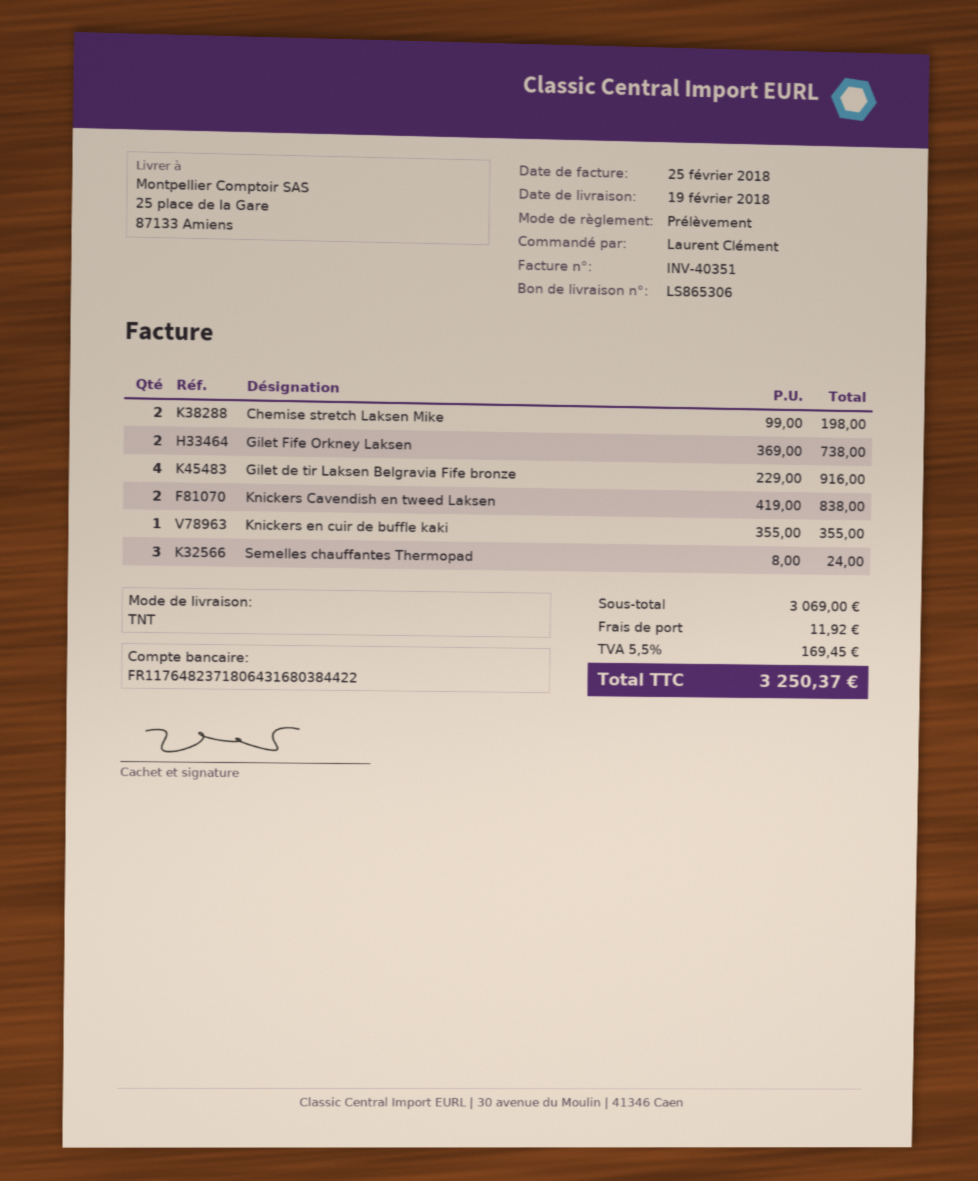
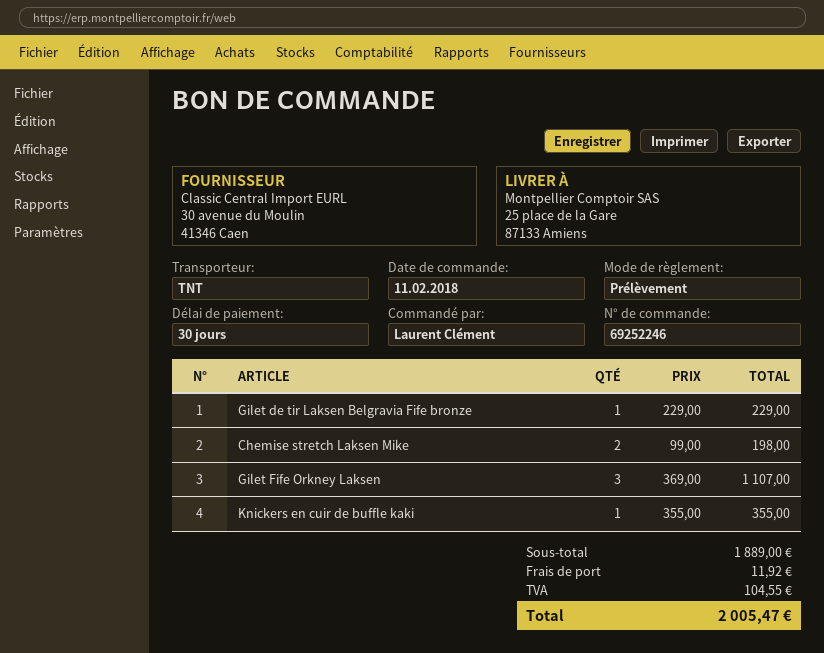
Gilet Fife Orkney Laksen: 2 x 369.00 = 738.00 -> 3 x 369.00 = 1107.00
Gilet de tir Laksen Belgravia Fife bronze: 4 x 229.00 = 916.00 -> 1 x 229.00 = 229.00
Knickers Cavendish en tweed Laksen: 2 x 419.00 = 838.00 -> none
Semelles chauffantes Thermopad: 3 x 8.00 = 24.00 -> none
subtotal: 3069.00 -> 1889.00
tax: 169.45 -> 104.55
total: 3250.37 -> 2005.47

